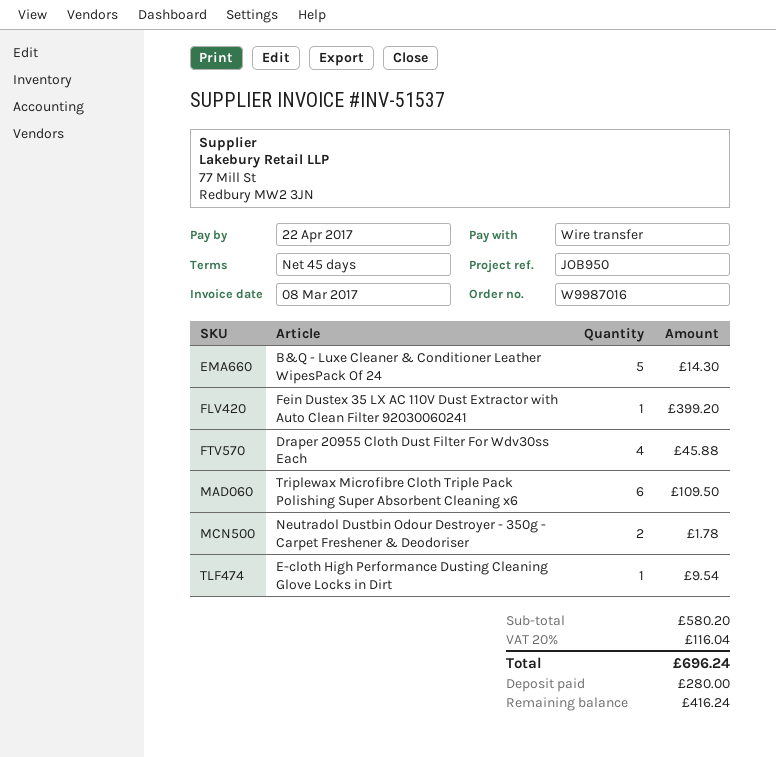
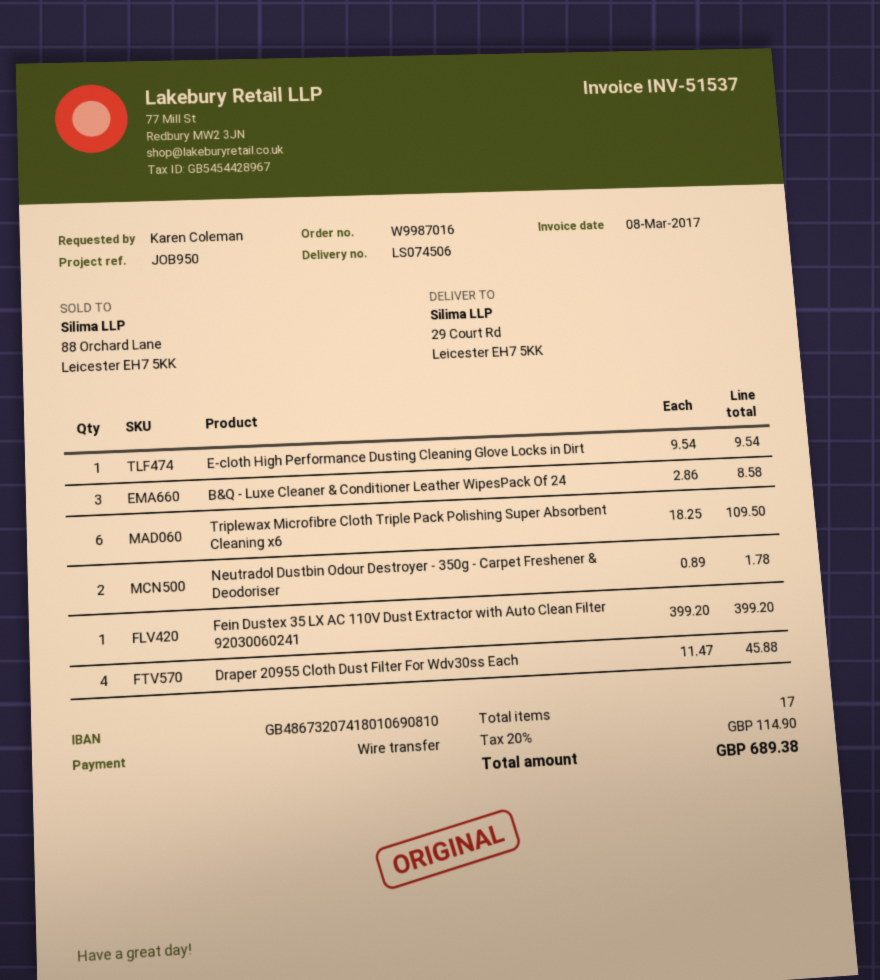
B&Q - Luxe Cleaner & Conditioner Leather WipesPack Of 24: 5 for 14.30 -> 3 for 8.58
tax: 20% = 116.04 -> 20% = 114.90
total: 696.24 -> 689.38

